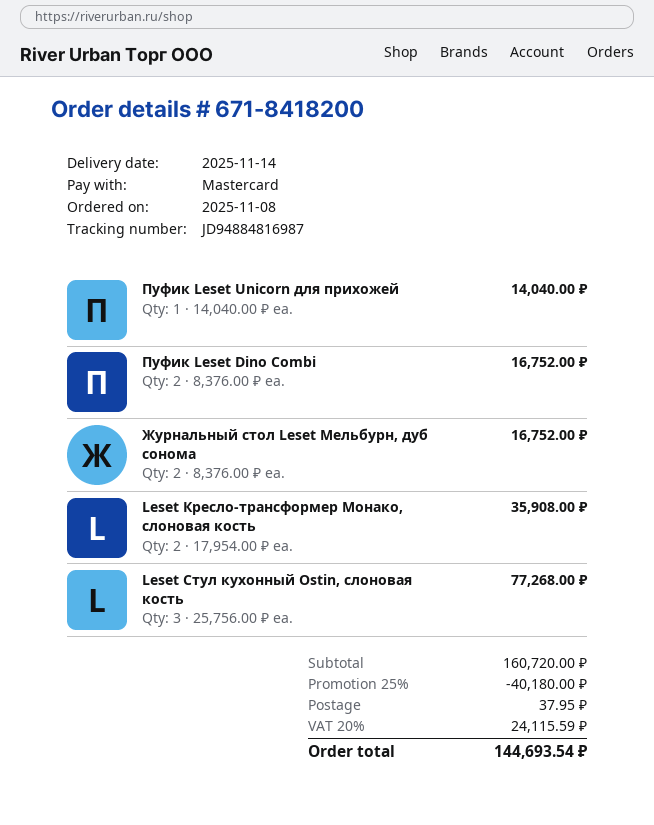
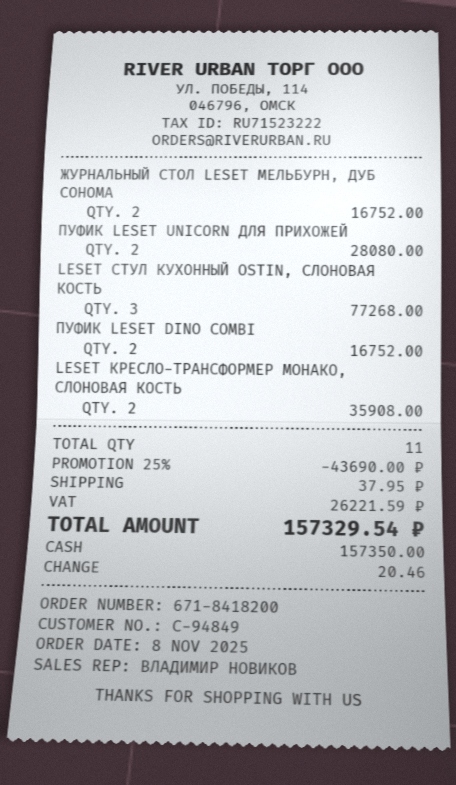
payment method: Mastercard -> cash
Пуфик Leset Unicorn для прихожей: 1 for 14040.00 -> 2 for 28080.00
discount: 25% = 40180.00 -> 25% = 43690.00
tax: 24115.59 -> 26221.59
total: 144693.54 -> 157329.54

